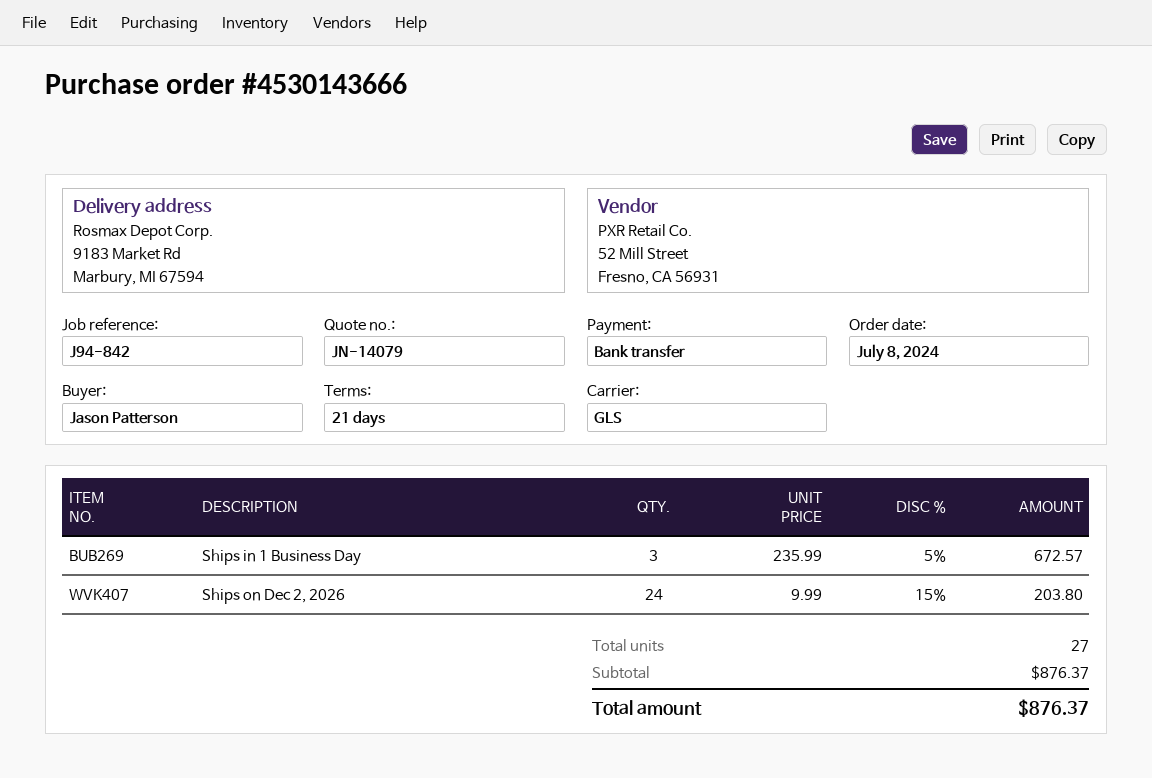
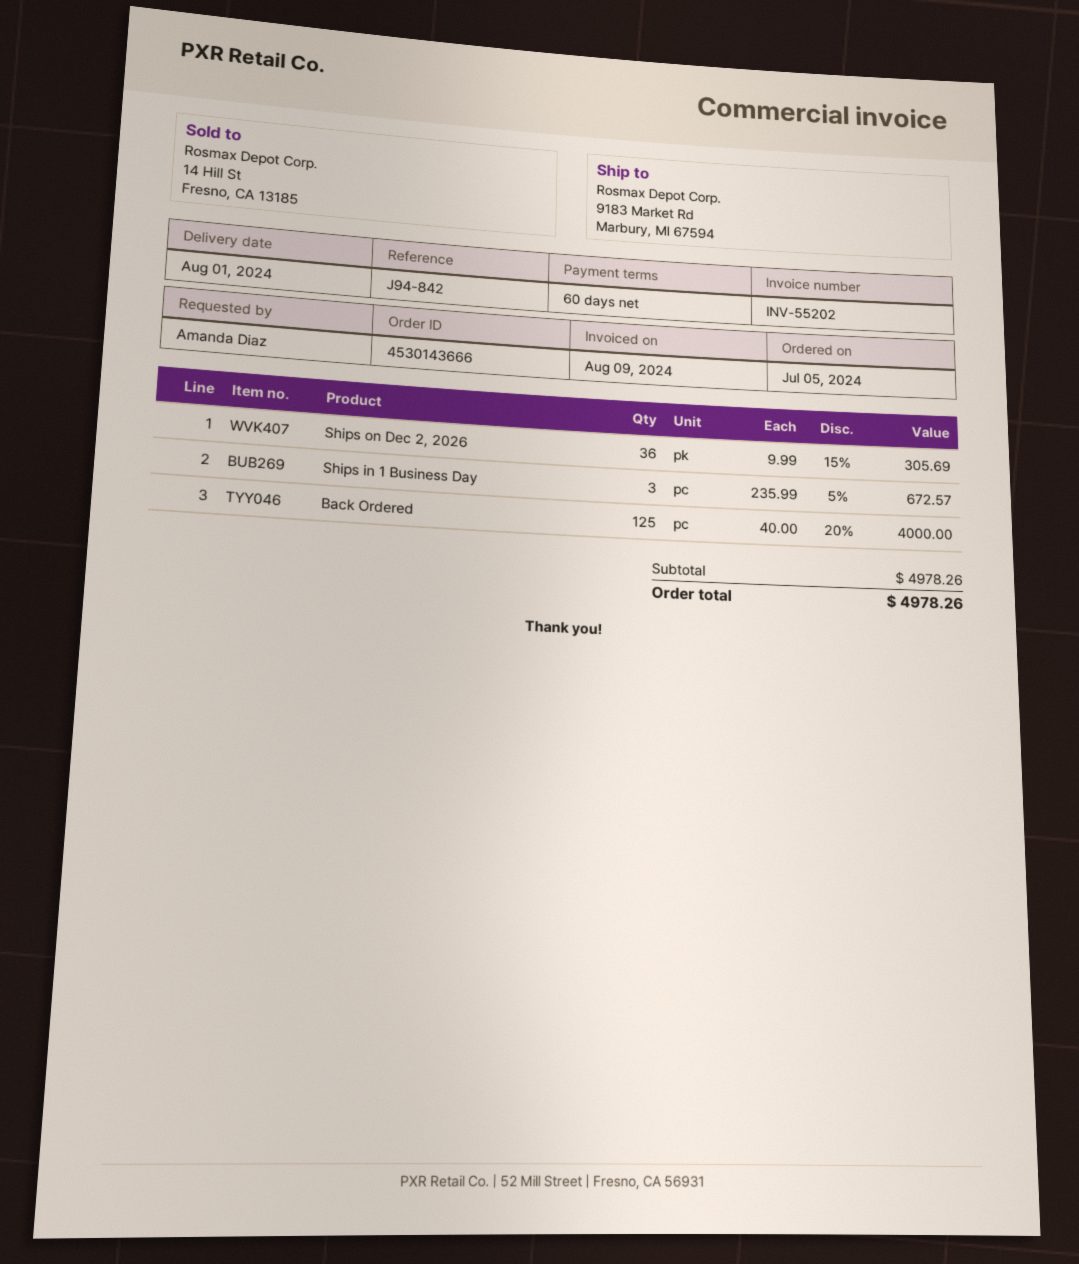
order date: 2024-07-08 -> 2024-07-05
payment terms: 21 days -> 60 days
ordered by: Jason Patterson -> Amanda Diaz
Ships on Dec 2, 2026: 24 x 9.99 - 15% = 203.80 -> 36 x 9.99 - 15% = 305.69
Back Ordered: none -> 125 x 40.00 - 20% = 4000.00
subtotal: 876.37 -> 4978.26
total: 876.37 -> 4978.26

